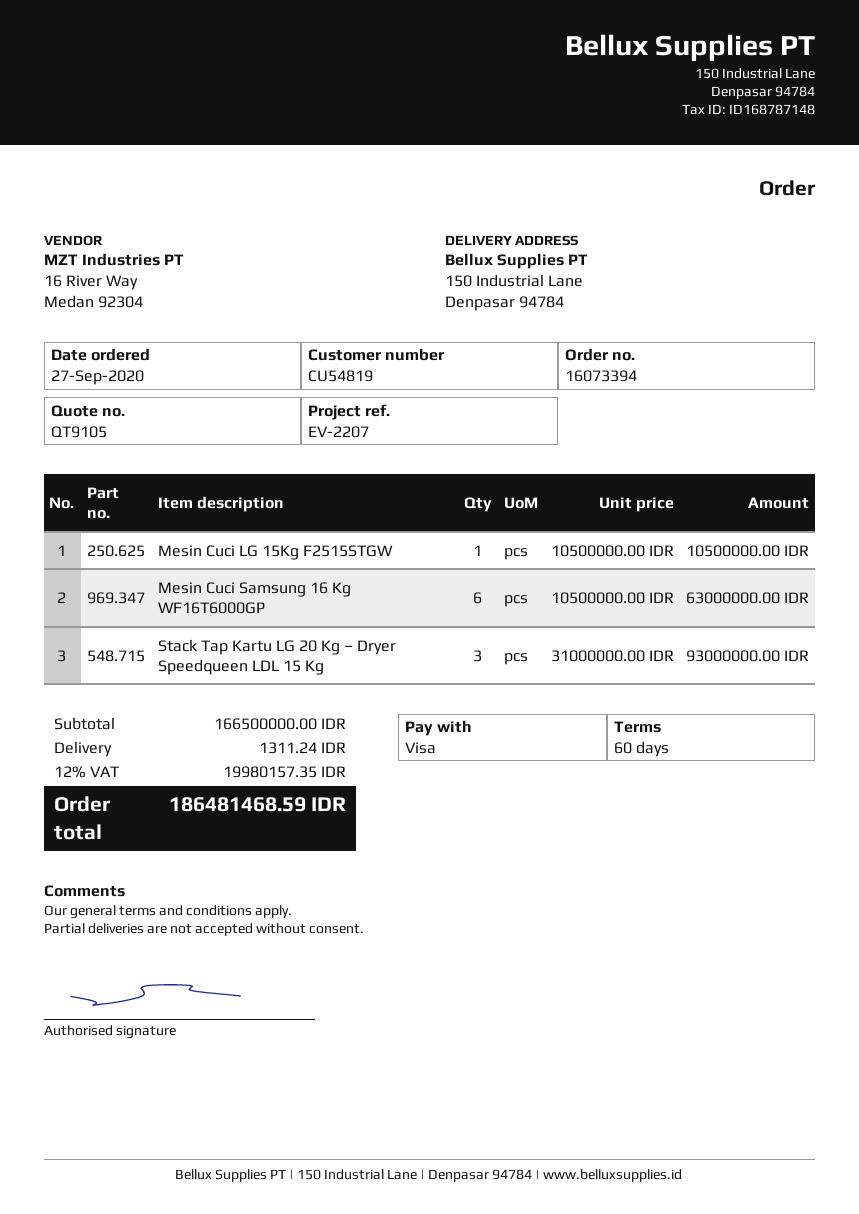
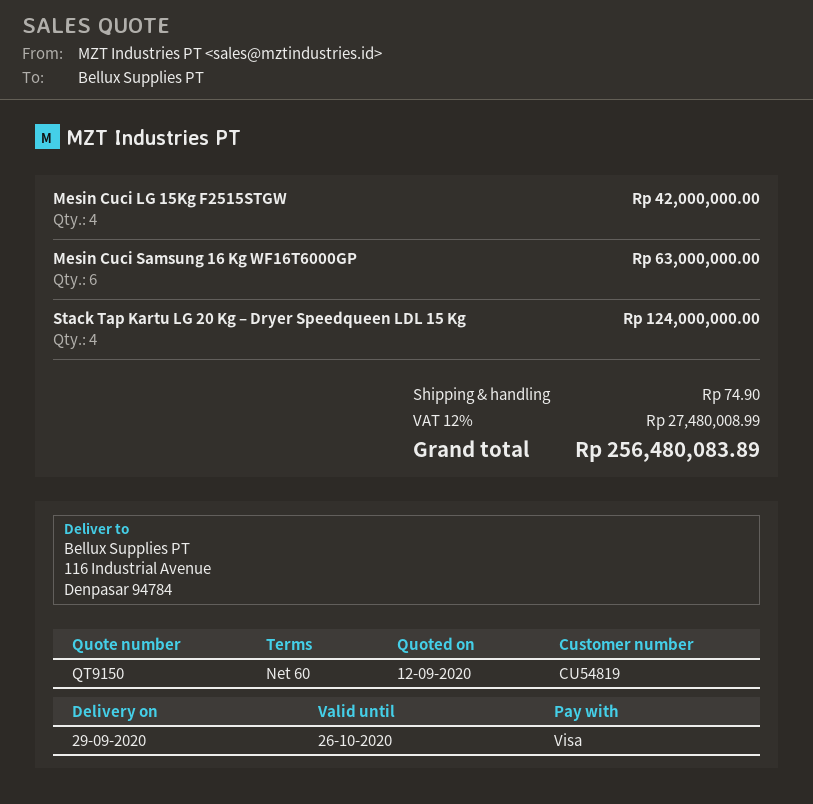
quote number: QT9105 -> QT9150
ship to: 150 Industrial Lane, Denpasar 94784 -> 116 Industrial Avenue, Denpasar 94784
Mesin Cuci LG 15Kg F2515STGW: 1 for 10500000.00 -> 4 for 42000000.00
Stack Tap Kartu LG 20 Kg – Dryer Speedqueen LDL 15 Kg: 3 for 93000000.00 -> 4 for 124000000.00
shipping: 1311.24 -> 74.90
tax: 12% = 19980157.35 -> 12% = 27480008.99
total: 186481468.59 -> 256480083.89

